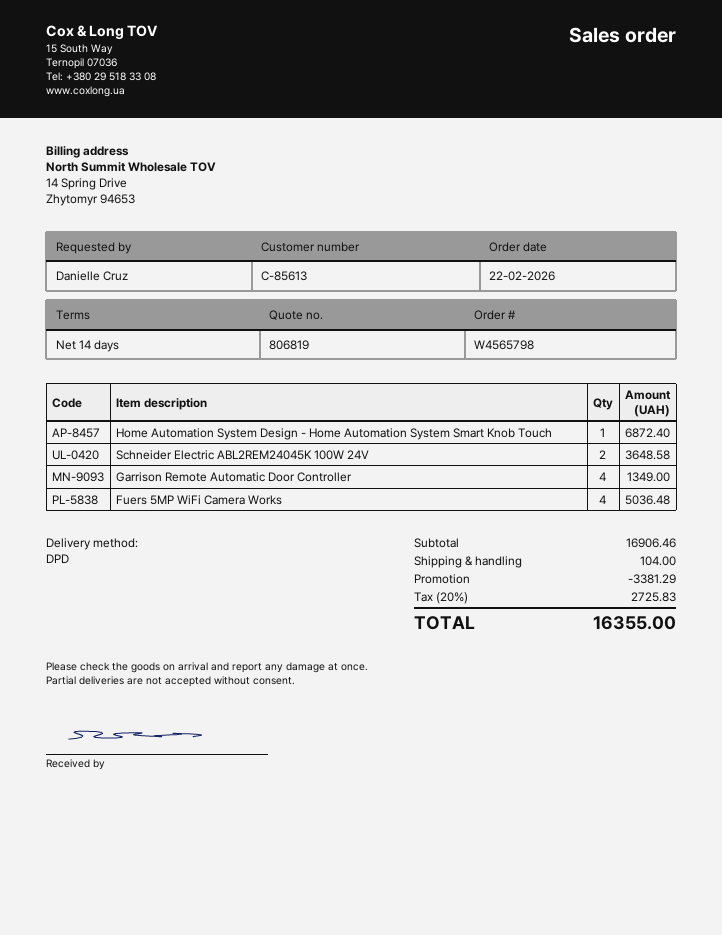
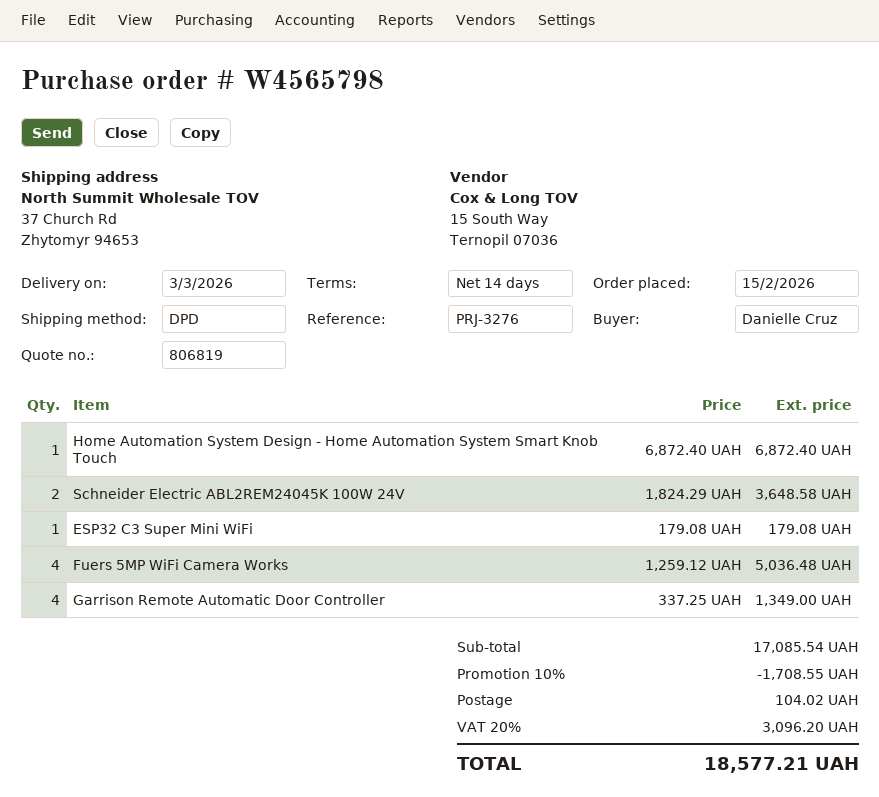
order date: 2026-02-22 -> 2026-02-15
ESP32 C3 Super Mini WiFi: none -> 1 for 179.08
subtotal: 16906.46 -> 17085.54
discount: 3381.29 -> 1708.55
shipping: 104.00 -> 104.02
tax: 20% = 2725.83 -> 20% = 3096.20
total: 16355.00 -> 18577.21

